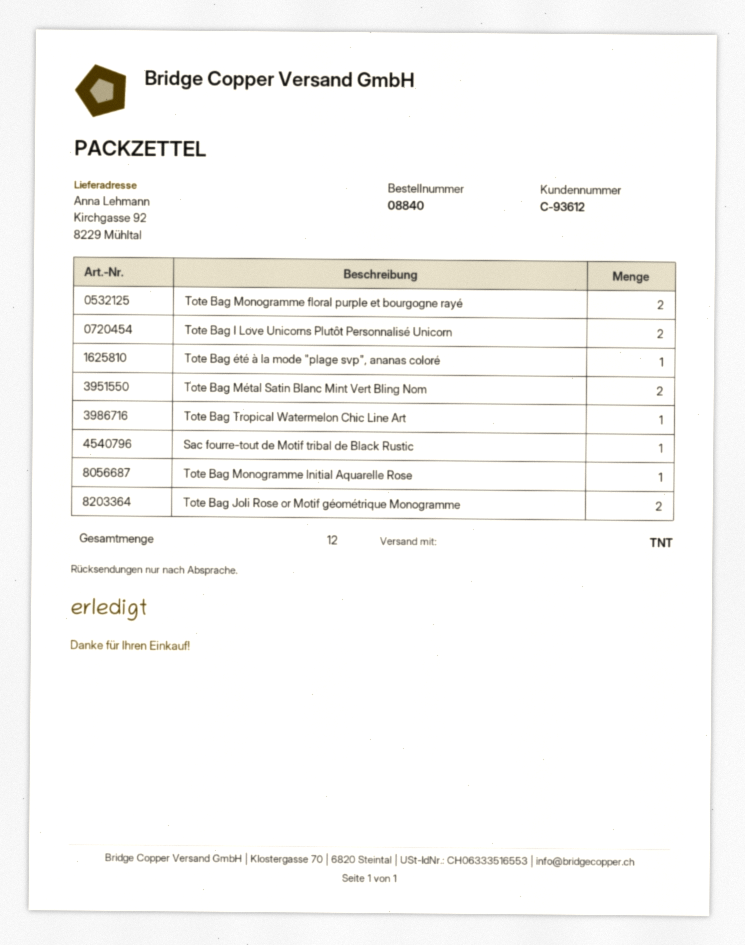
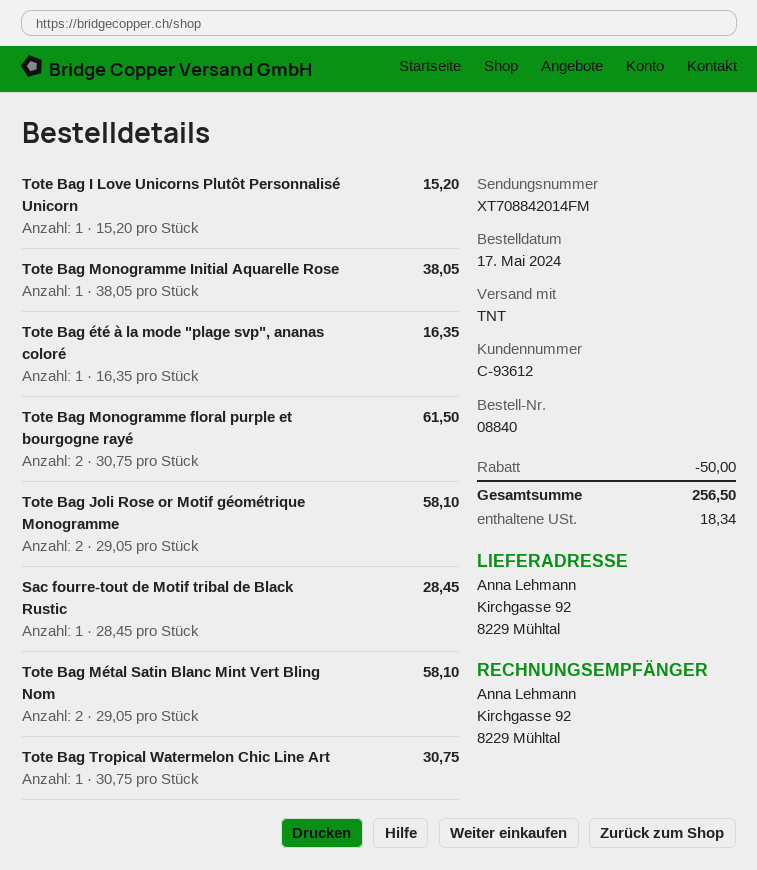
Tote Bag I Love Unicorns Plutôt Personnalisé Unicorn: 2 -> 1

